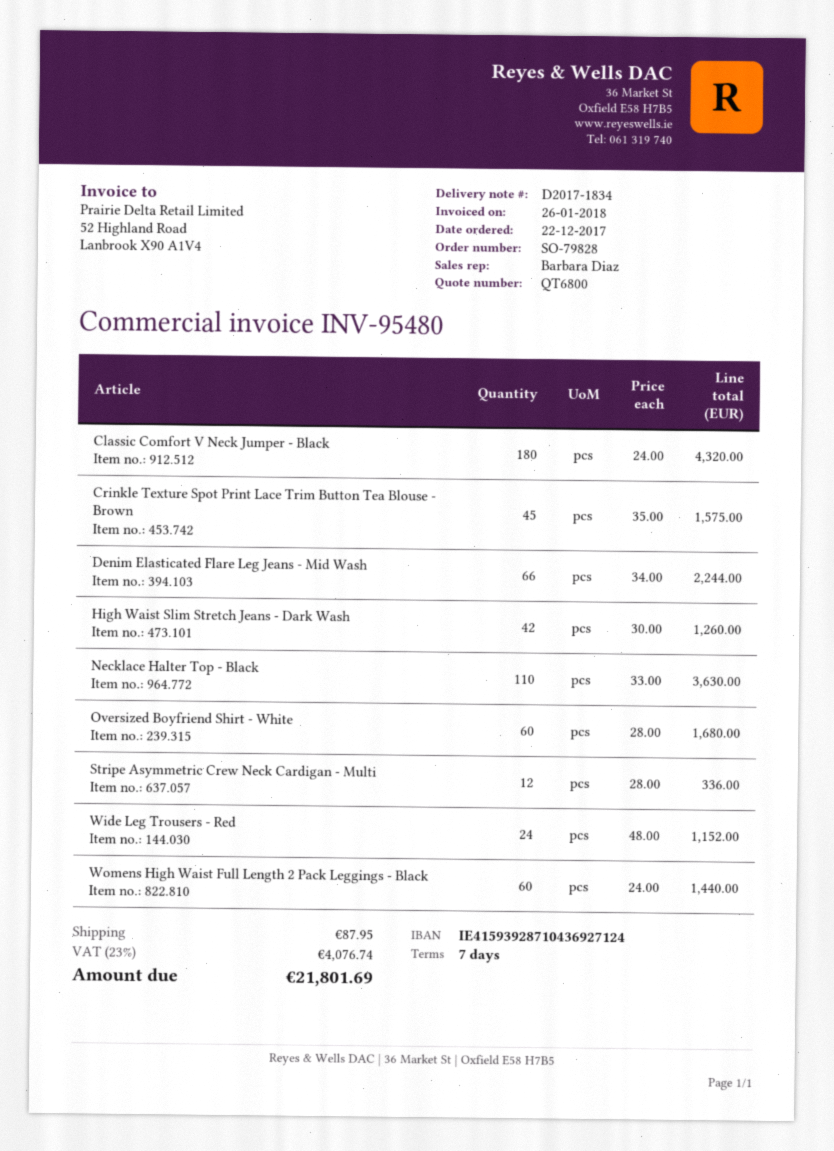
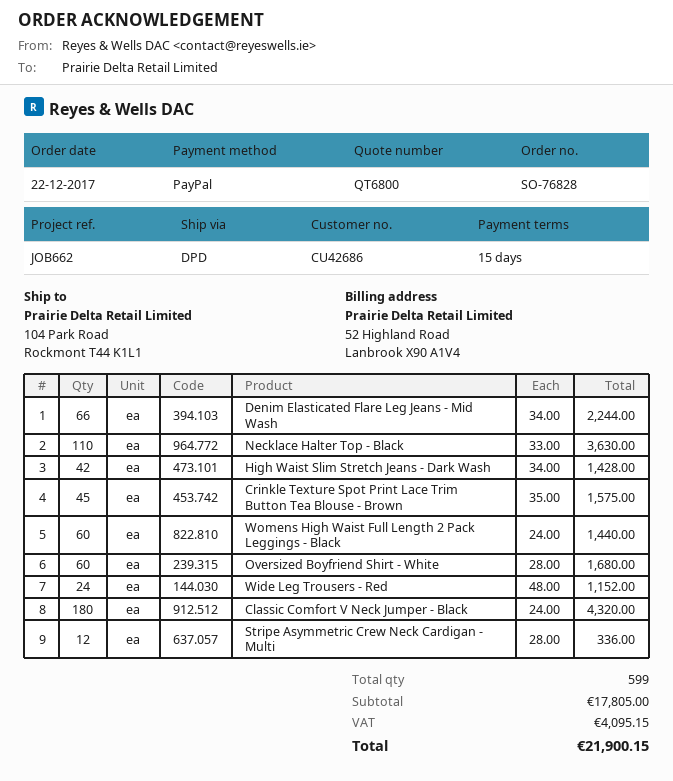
order number: SO-79828 -> SO-76828
payment terms: 7 days -> 15 days
High Waist Slim Stretch Jeans - Dark Wash: 42 x 30.00 = 1260.00 -> 42 x 34.00 = 1428.00
shipping: 87.95 -> none
tax: 4076.74 -> 4095.15
total: 21801.69 -> 21900.15

